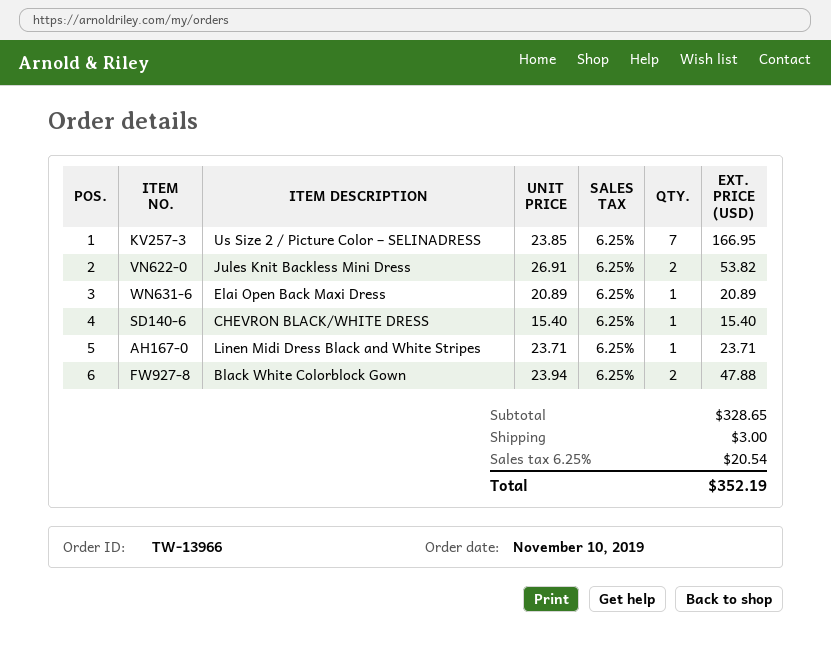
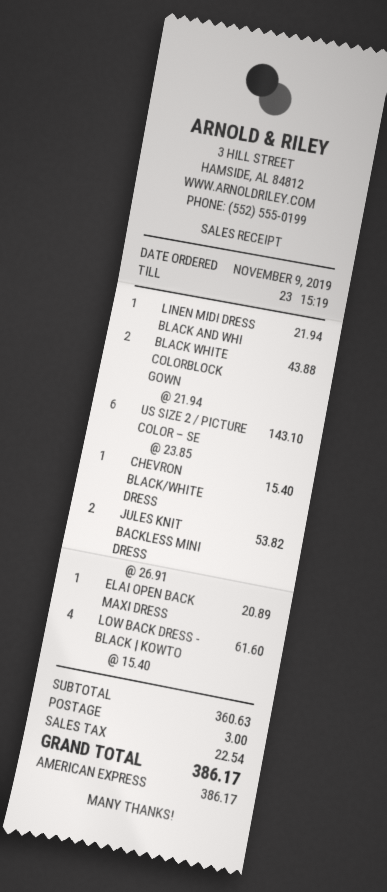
order date: 2019-11-10 -> 2019-11-09
Us Size 2 / Picture Color – SELINADRESS: 7 x 23.85 = 166.95 -> 6 x 23.85 = 143.10
Linen Midi Dress Black and White Stripes: 1 x 23.71 = 23.71 -> 1 x 21.94 = 21.94
Black White Colorblock Gown: 2 x 23.94 = 47.88 -> 2 x 21.94 = 43.88
LOW BACK DRESS - BLACK | KOWTO: none -> 4 x 15.40 = 61.60
subtotal: 328.65 -> 360.63
tax: 20.54 -> 22.54
total: 352.19 -> 386.17

